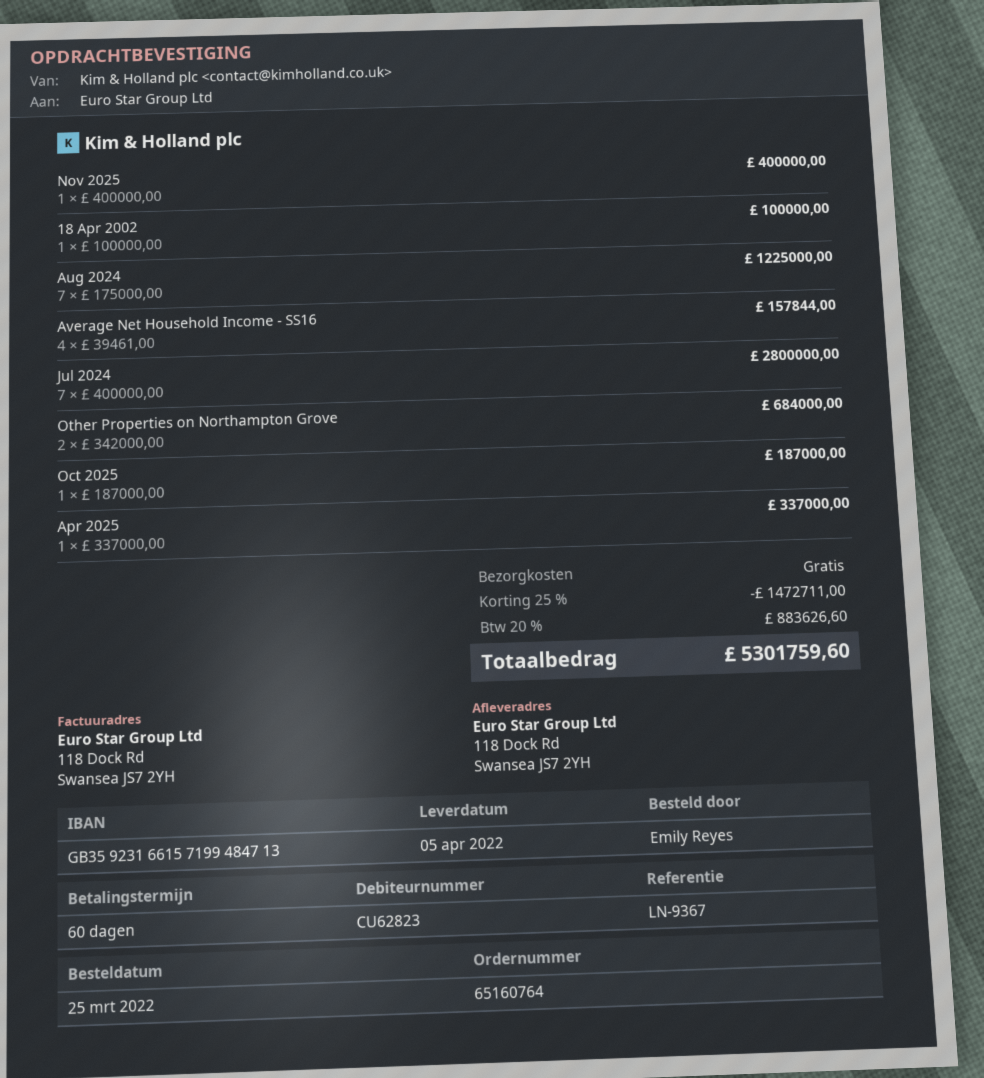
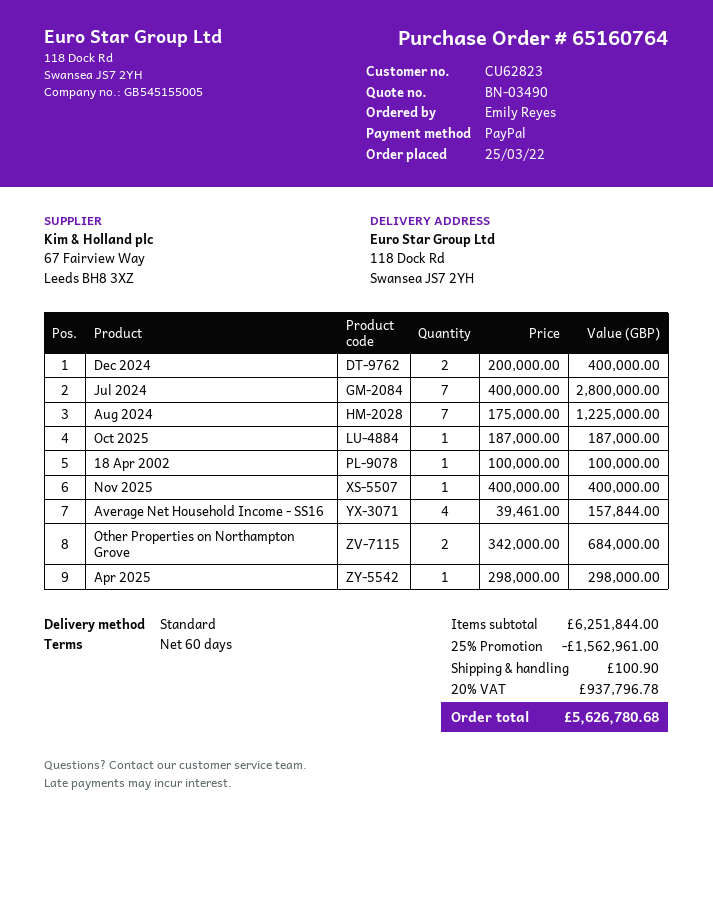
Apr 2025: 1 x 337000.00 = 337000.00 -> 1 x 298000.00 = 298000.00
Dec 2024: none -> 2 x 200000.00 = 400000.00
discount: 25% = 1472711.00 -> 25% = 1562961.00
shipping: 0.00 -> 100.90
tax: 20% = 883626.60 -> 20% = 937796.78
total: 5301759.60 -> 5626780.68

